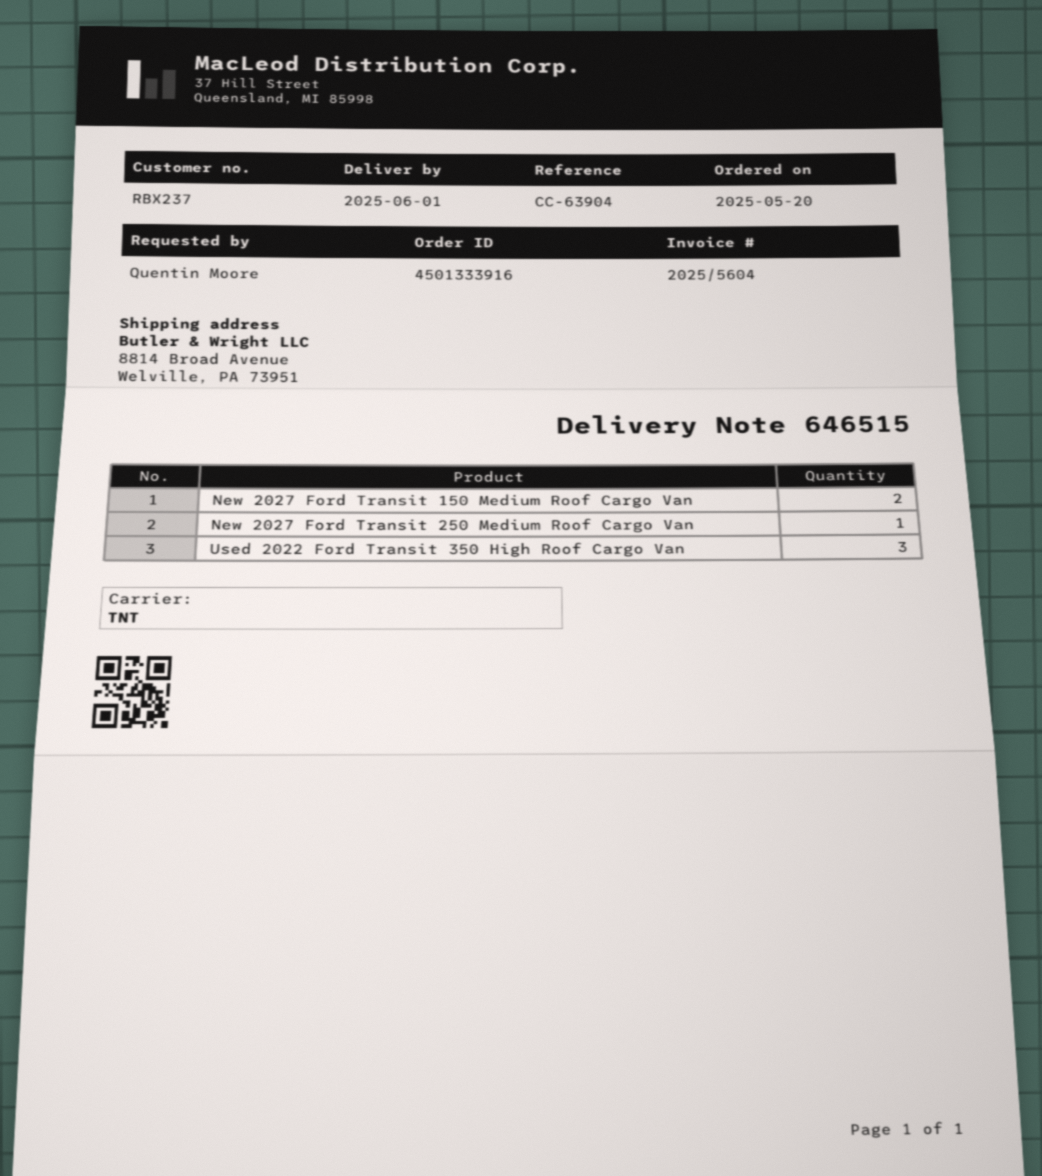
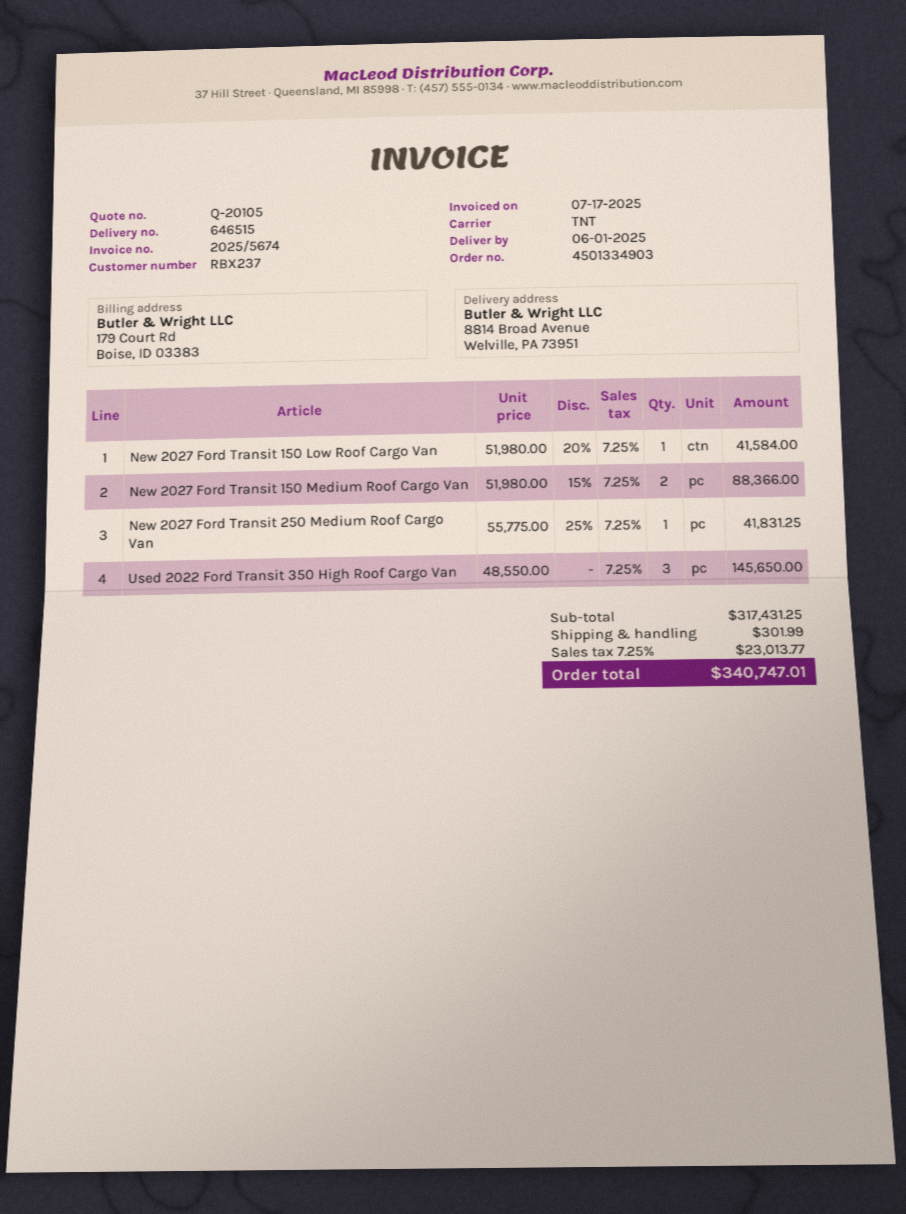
order number: 4501333916 -> 4501334903
invoice number: 2025/5604 -> 2025/5674
New 2027 Ford Transit 150 Low Roof Cargo Van: none -> 1

